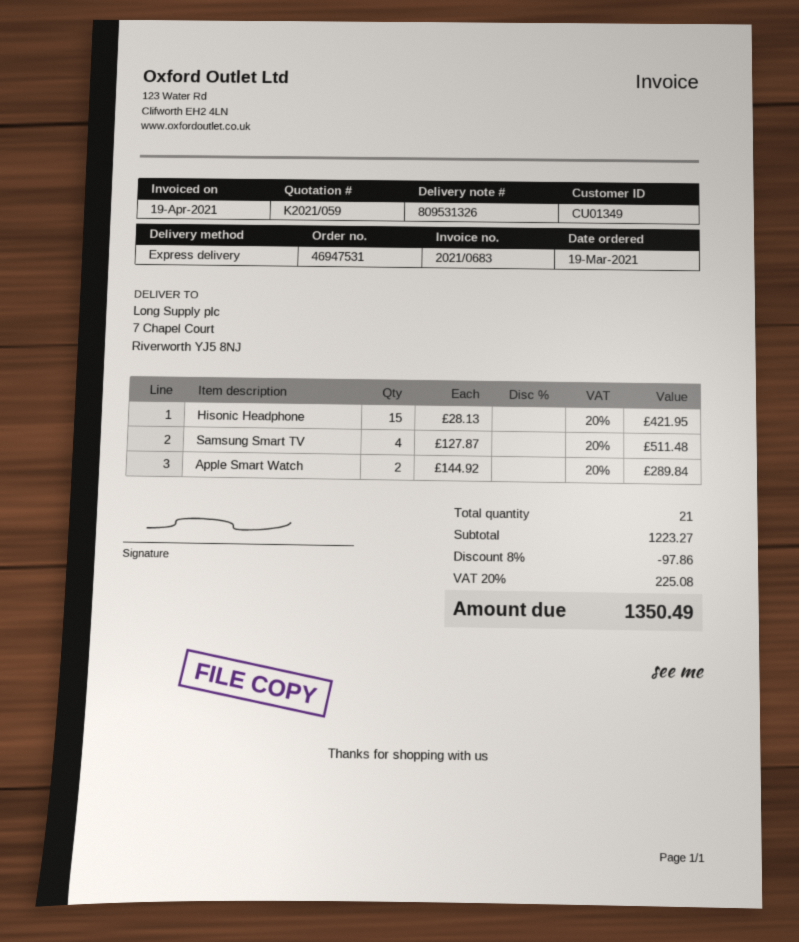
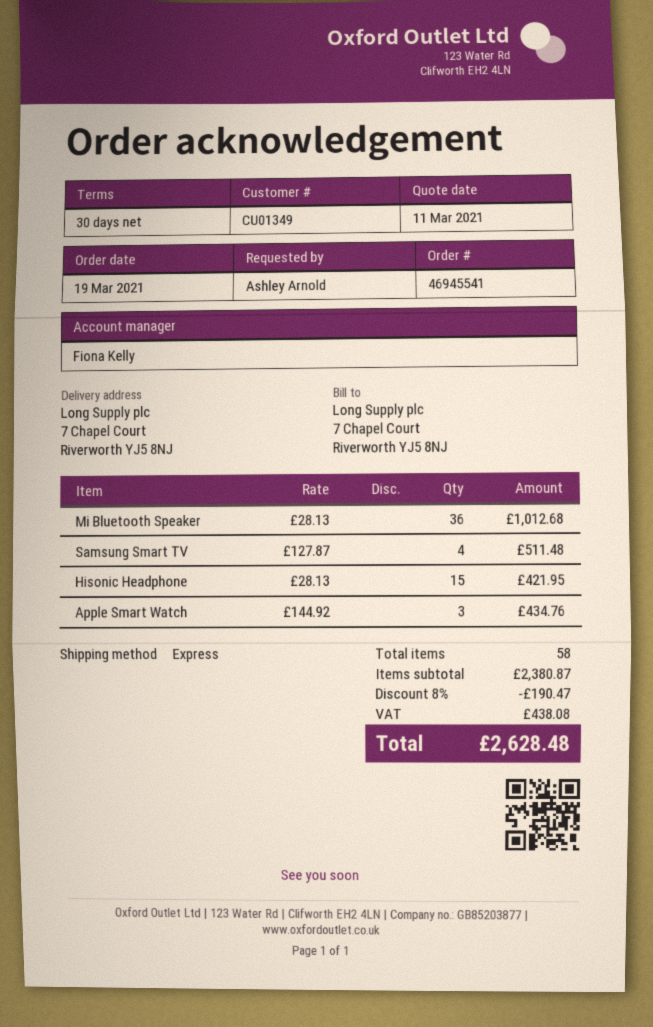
order number: 46947531 -> 46945541
Apple Smart Watch: 2 x 144.92 = 289.84 -> 3 x 144.92 = 434.76
Mi Bluetooth Speaker: none -> 36 x 28.13 = 1012.68
total quantity: 21 -> 58
subtotal: 1223.27 -> 2380.87
discount: 8% = 97.86 -> 8% = 190.47
tax: 225.08 -> 438.08
total: 1350.49 -> 2628.48

